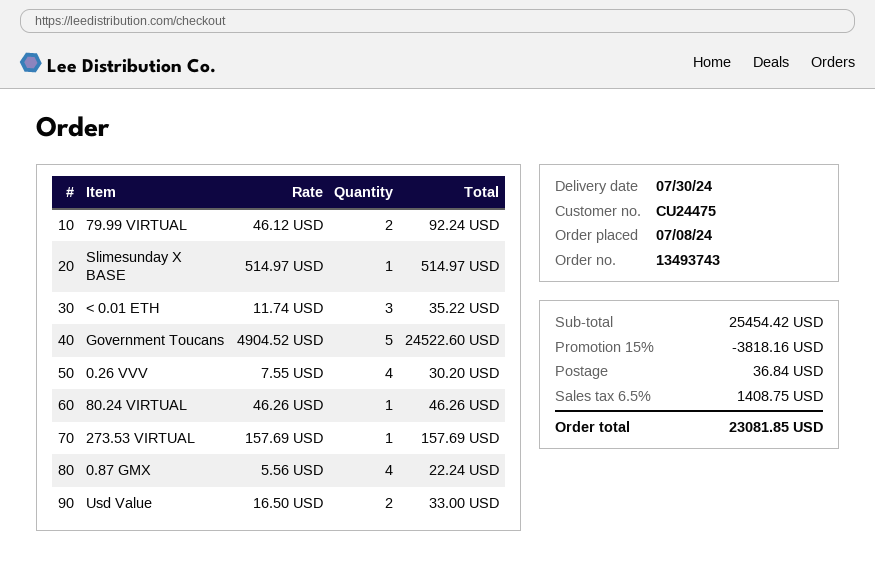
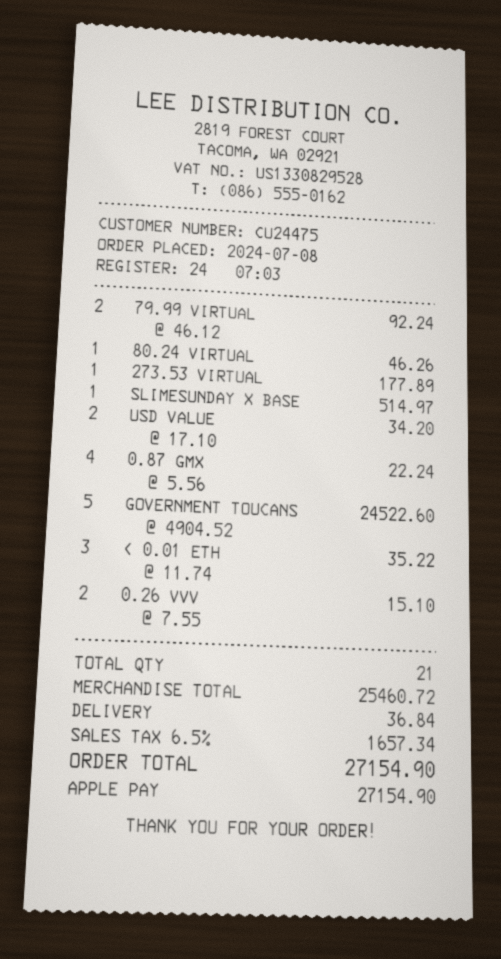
0.26 VVV: 4 x 7.55 = 30.20 -> 2 x 7.55 = 15.10
273.53 VIRTUAL: 1 x 157.69 = 157.69 -> 1 x 177.89 = 177.89
Usd Value: 2 x 16.50 = 33.00 -> 2 x 17.10 = 34.20
subtotal: 25454.42 -> 25460.72
discount: 15% = 3818.16 -> none
tax: 6.5% = 1408.75 -> 6.5% = 1657.34
total: 23081.85 -> 27154.90

